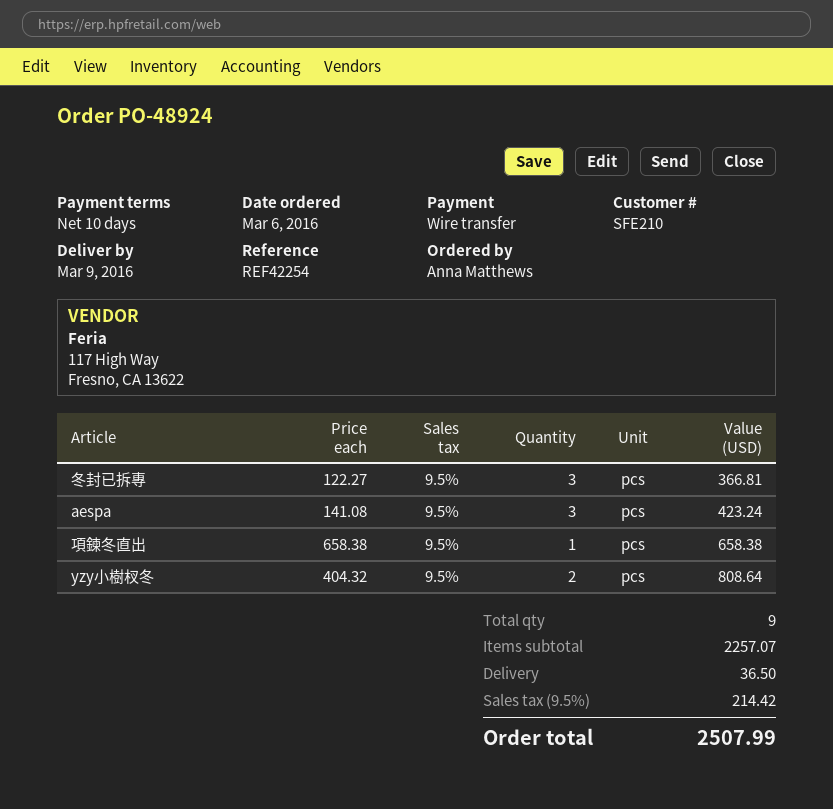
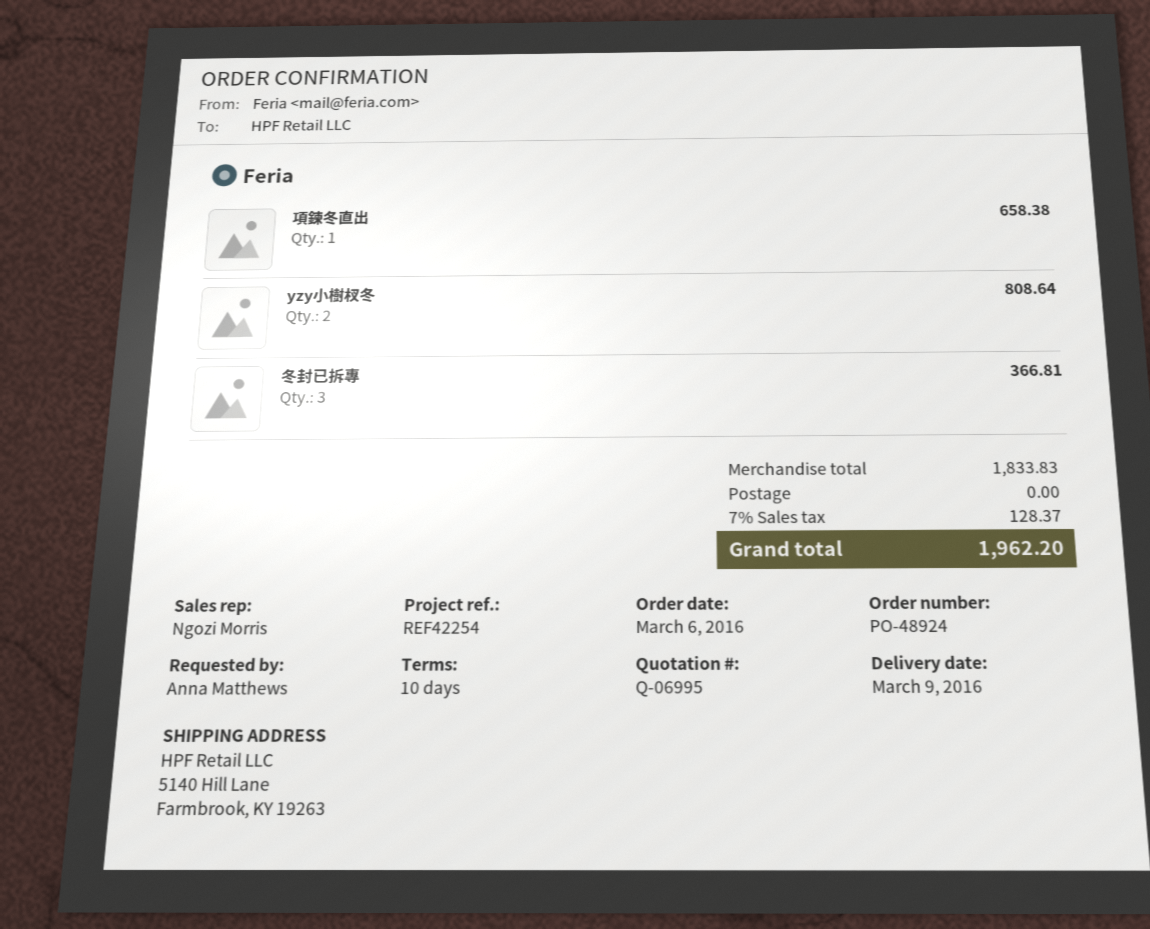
aespa: 3 for 423.24 -> none
subtotal: 2257.07 -> 1833.83
shipping: 36.50 -> 0.00
tax: 9.5% = 214.42 -> 7% = 128.37
total: 2507.99 -> 1962.20

